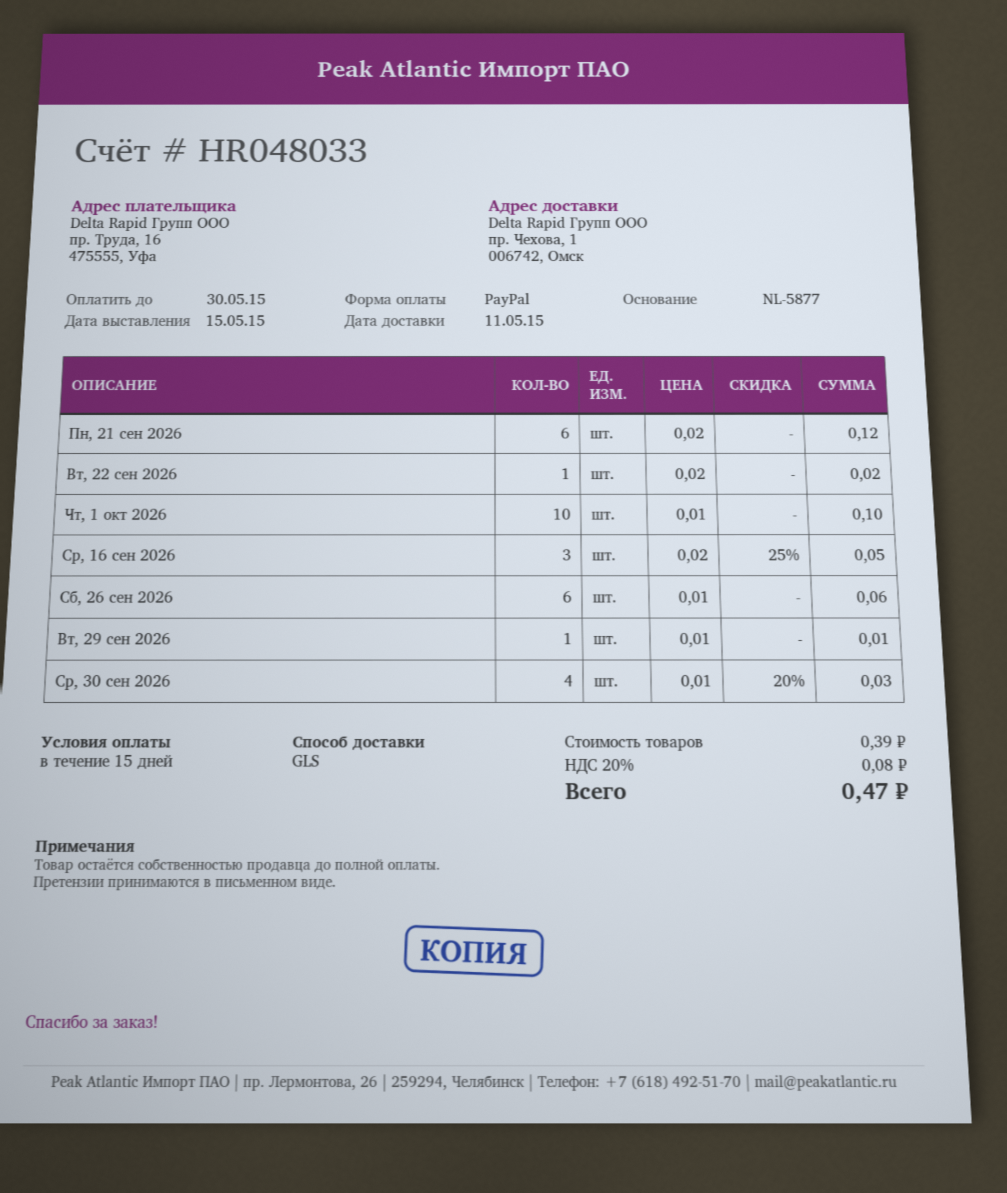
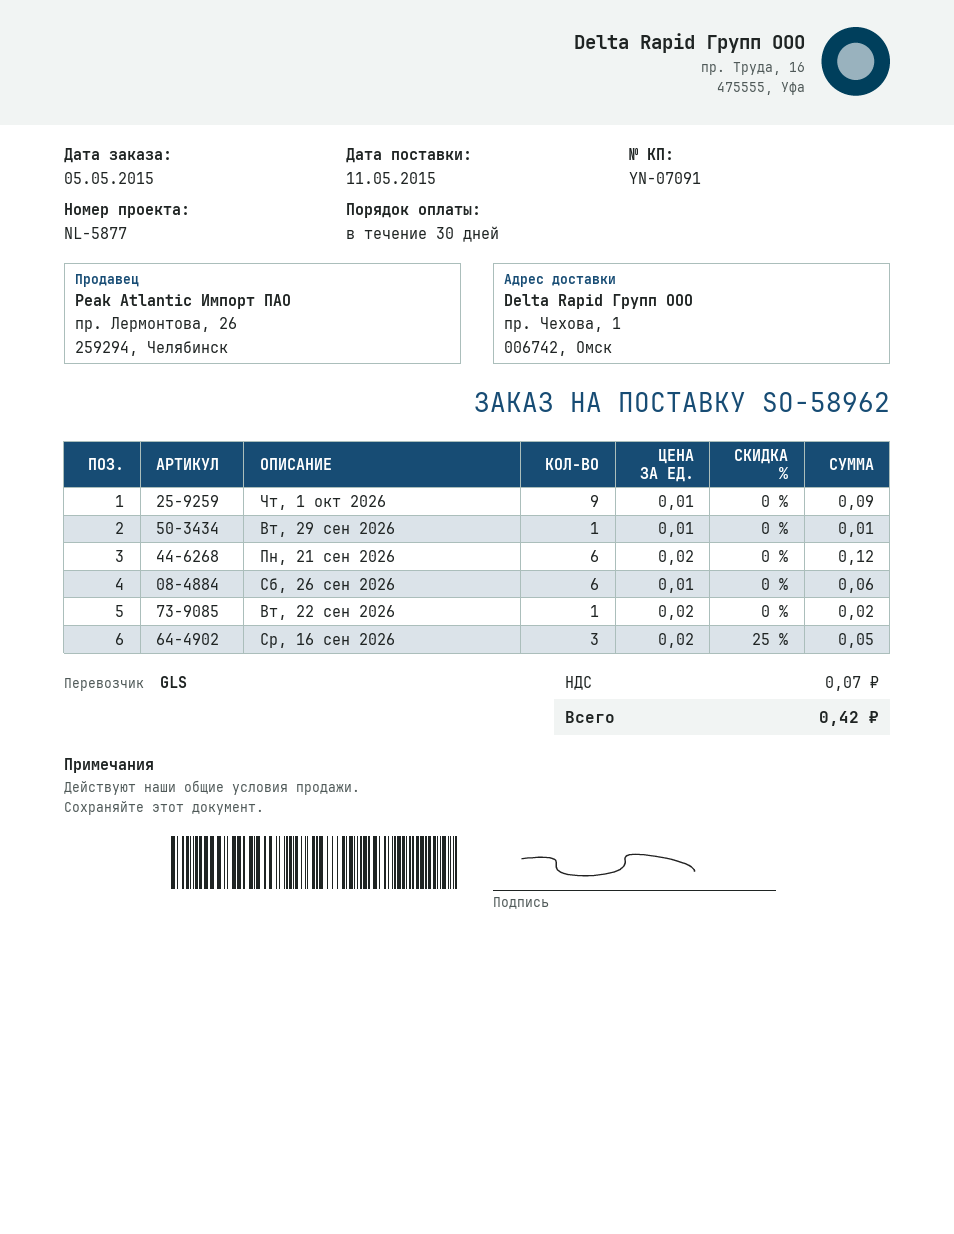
payment terms: 15 days -> 30 days
Чт, 1 окт 2026: 10 x 0.01 = 0.10 -> 9 x 0.01 = 0.09
Ср, 30 сен 2026: 4 x 0.01 - 20% = 0.03 -> none
tax: 0.08 -> 0.07
total: 0.47 -> 0.42

